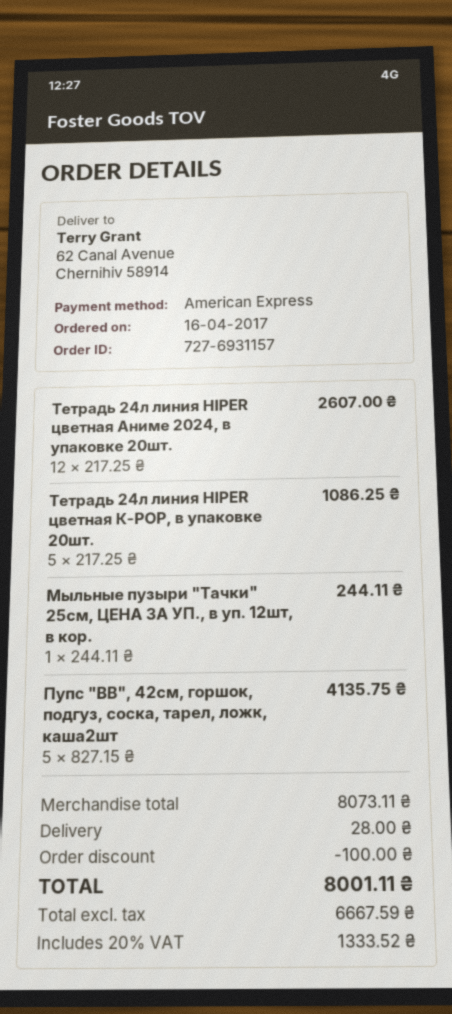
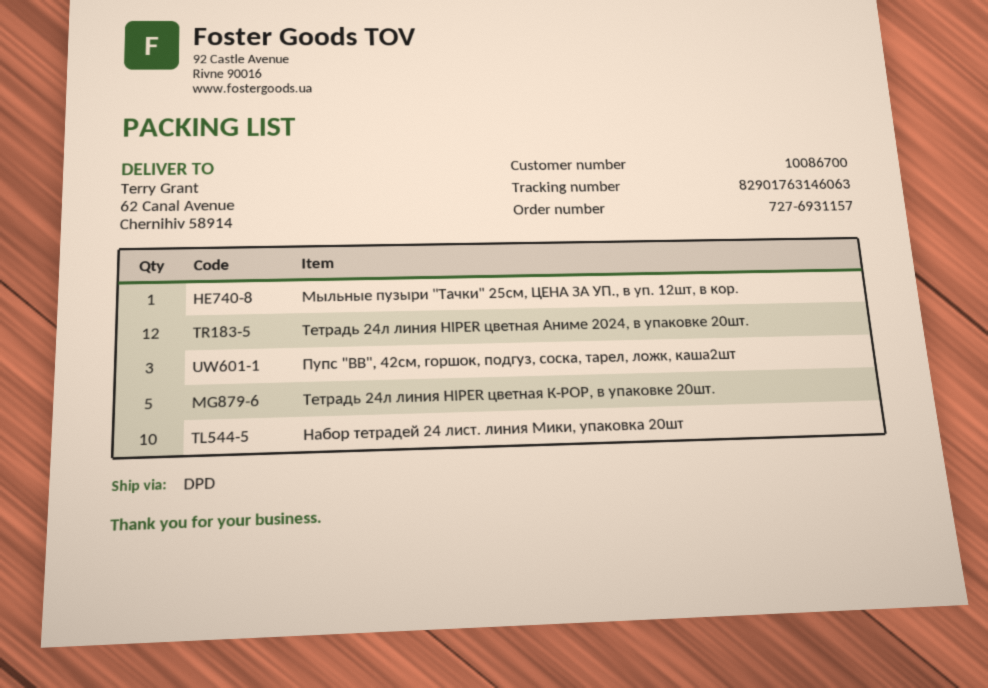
Пупс "BB", 42см, горшок, подгуз, соска, тарел, ложк, каша2шт: 5 -> 3
Набор тетрадей 24 лист. линия Мики, упаковка 20шт: none -> 10

